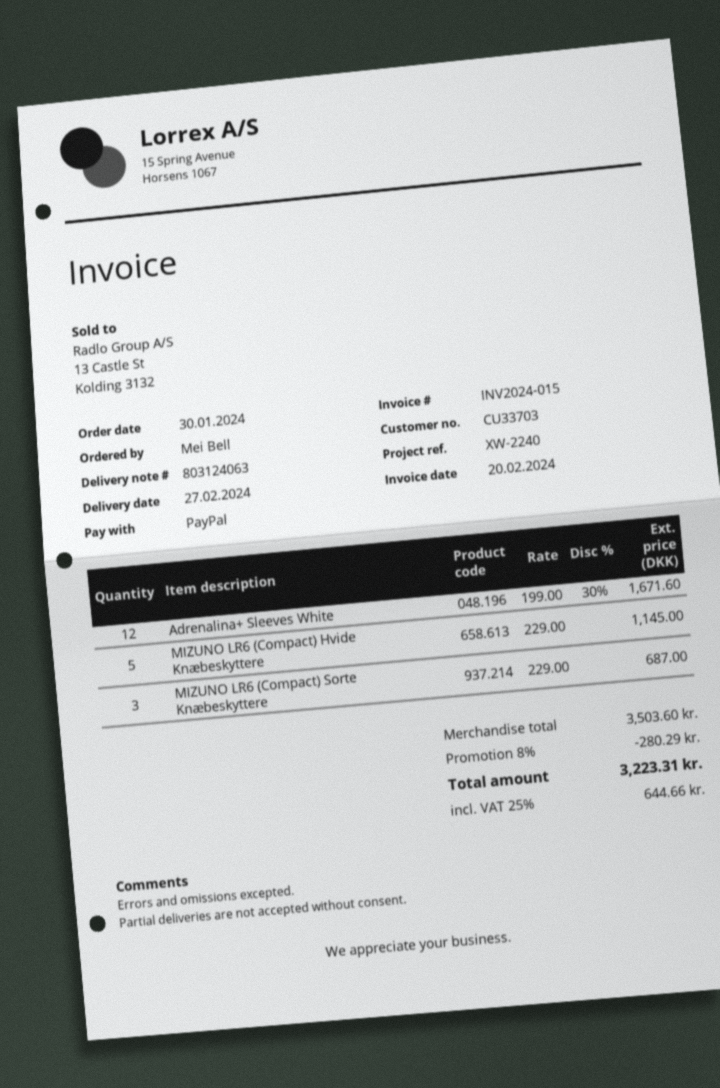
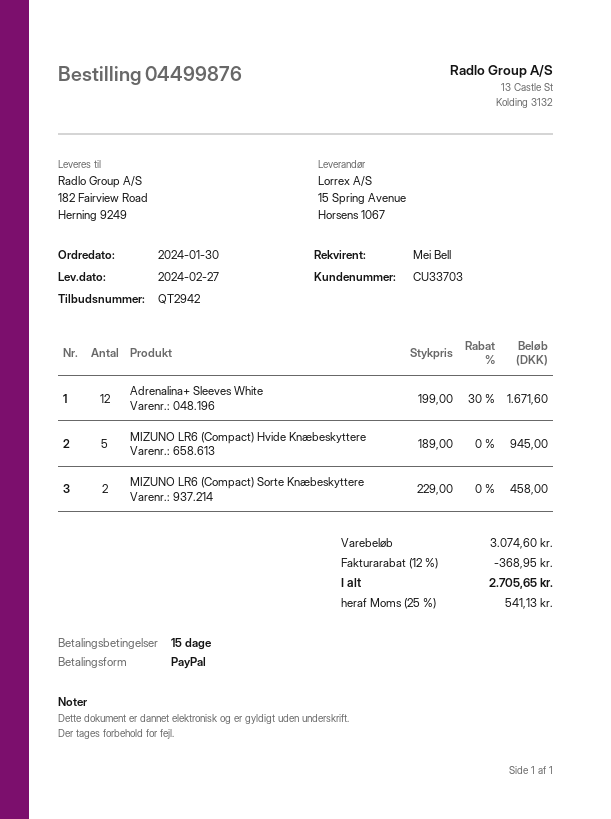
MIZUNO LR6 (Compact) Hvide Knæbeskyttere: 5 x 229.00 = 1145.00 -> 5 x 189.00 = 945.00
MIZUNO LR6 (Compact) Sorte Knæbeskyttere: 3 x 229.00 = 687.00 -> 2 x 229.00 = 458.00
subtotal: 3503.60 -> 3074.60
discount: 8% = 280.29 -> 12% = 368.95
tax: 25% = 644.66 -> 25% = 541.13
total: 3223.31 -> 2705.65

